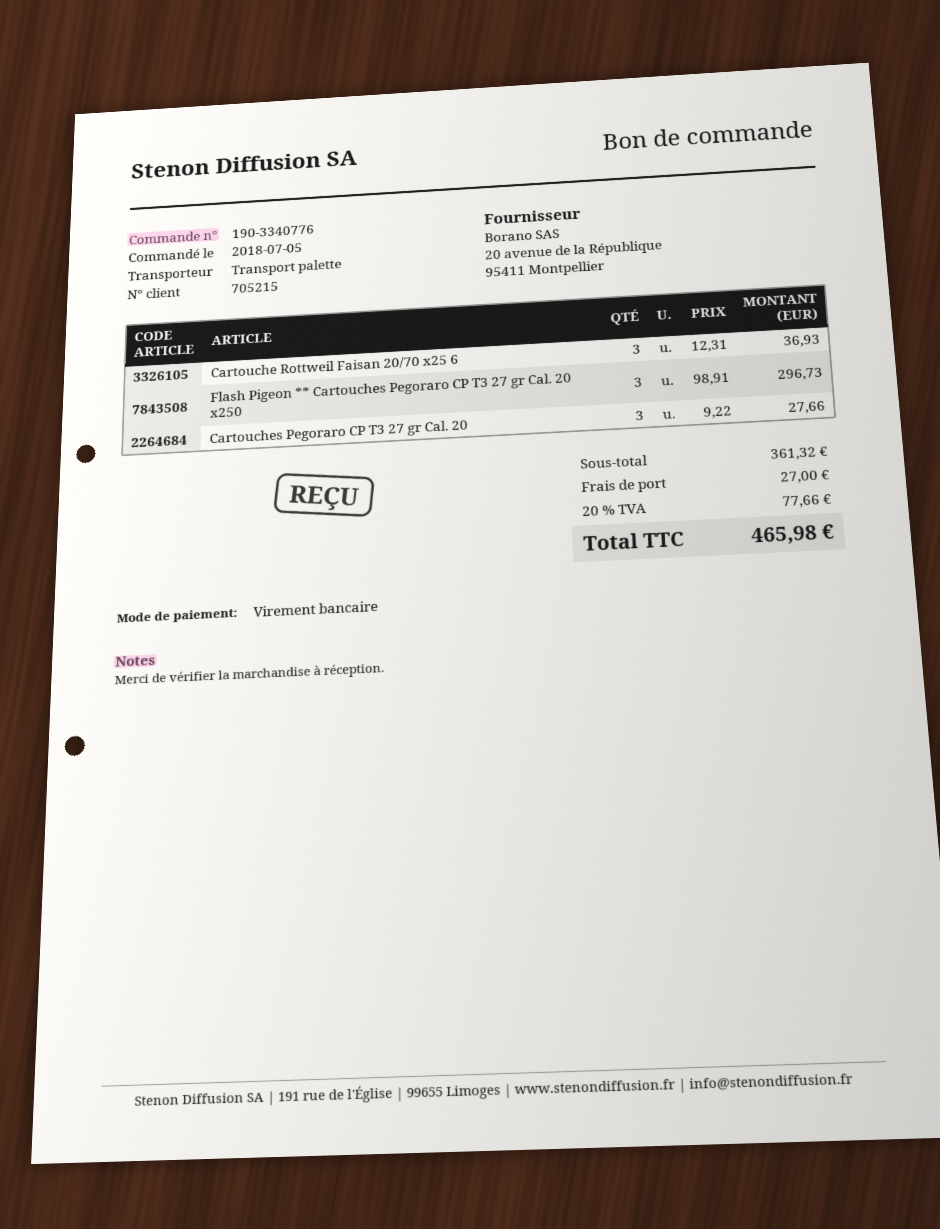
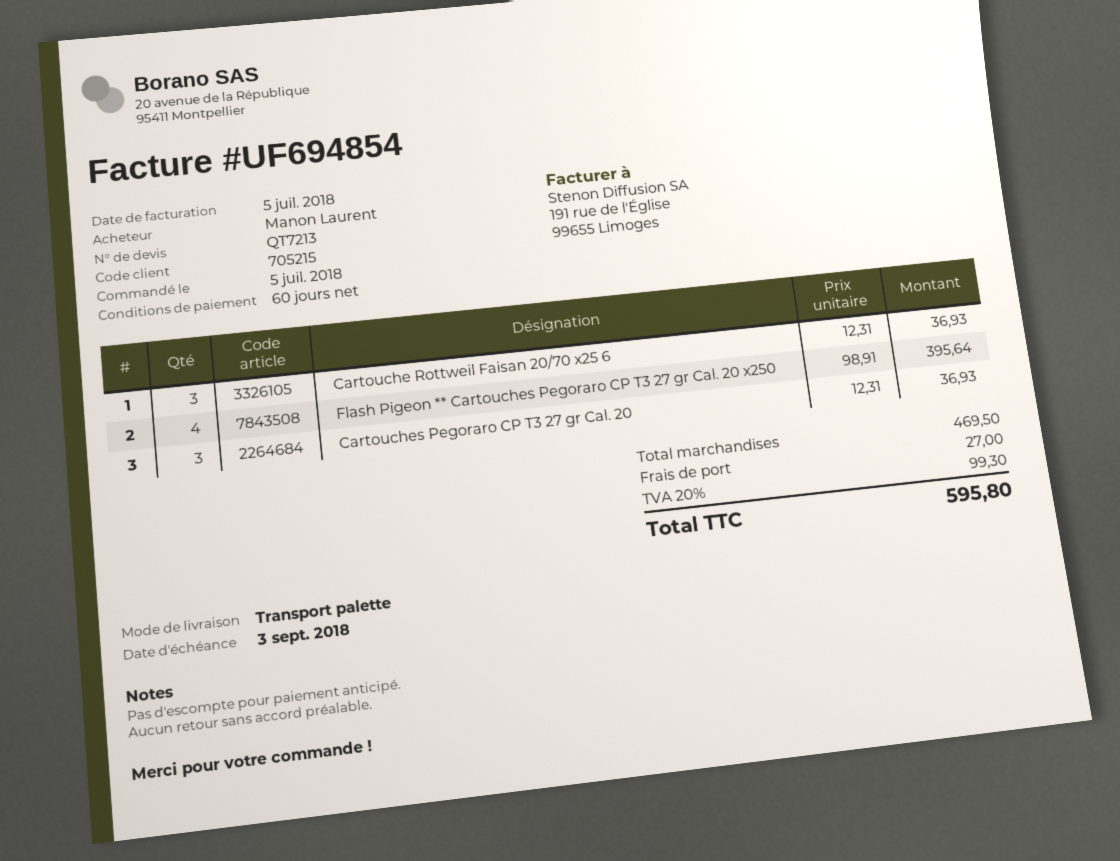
Flash Pigeon ** Cartouches Pegoraro CP T3 27 gr Cal. 20 x250: 3 x 98.91 = 296.73 -> 4 x 98.91 = 395.64
Cartouches Pegoraro CP T3 27 gr Cal. 20: 3 x 9.22 = 27.66 -> 3 x 12.31 = 36.93
subtotal: 361.32 -> 469.50
tax: 20% = 77.66 -> 20% = 99.30
total: 465.98 -> 595.80

